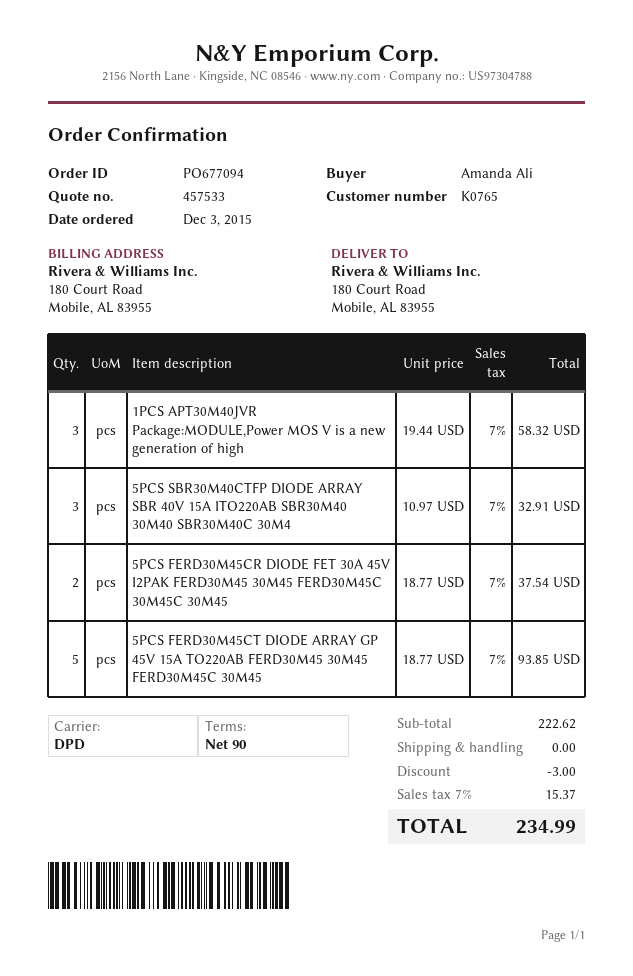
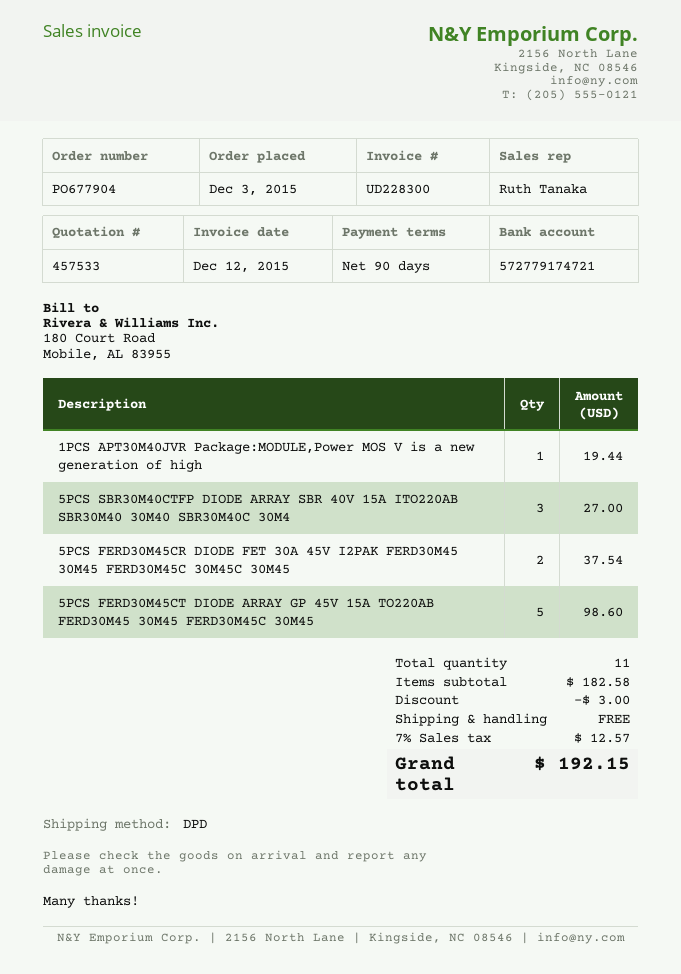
order number: PO677094 -> PO677904
1PCS APT30M40JVR Package:MODULE,Power MOS V is a new generation of high: 3 for 58.32 -> 1 for 19.44
5PCS SBR30M40CTFP DIODE ARRAY SBR 40V 15A ITO220AB SBR30M40 30M40 SBR30M40C 30M4: 3 for 32.91 -> 3 for 27.00
5PCS FERD30M45CT DIODE ARRAY GP 45V 15A TO220AB FERD30M45 30M45 FERD30M45C 30M45: 5 for 93.85 -> 5 for 98.60
subtotal: 222.62 -> 182.58
tax: 7% = 15.37 -> 7% = 12.57
total: 234.99 -> 192.15

